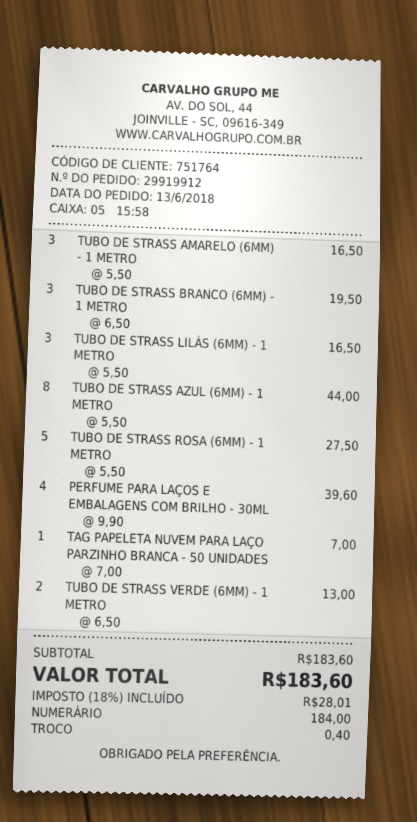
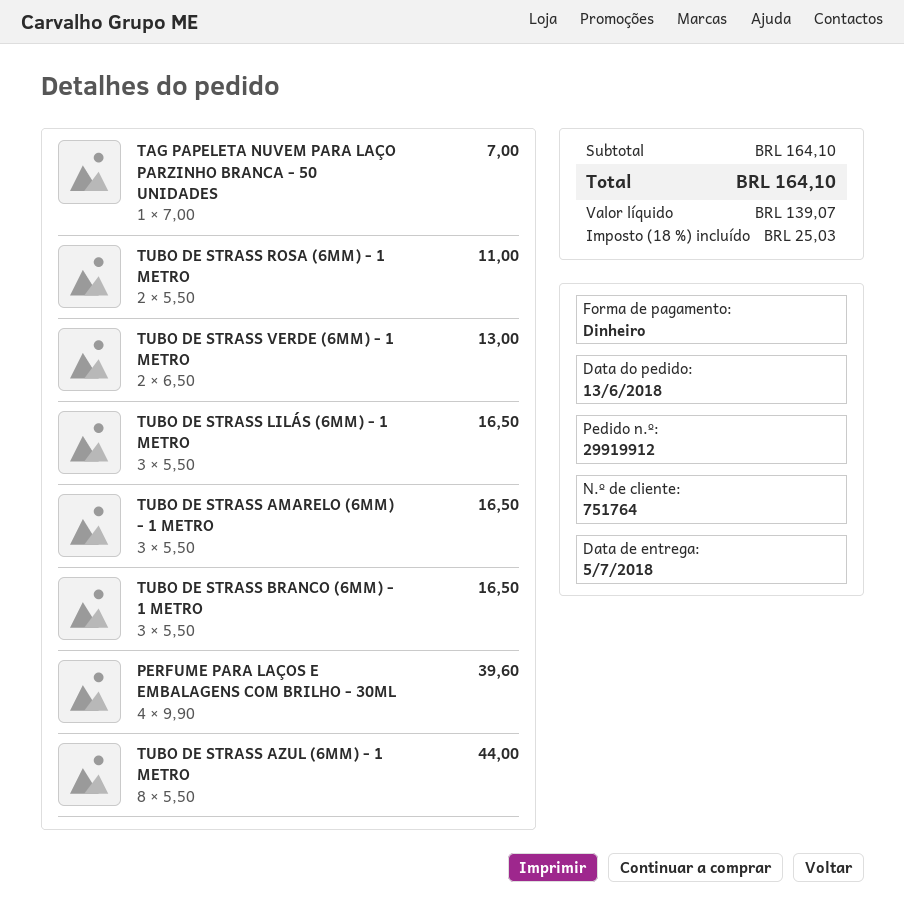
TUBO DE STRASS BRANCO (6MM) - 1 METRO: 3 x 6.50 = 19.50 -> 3 x 5.50 = 16.50
TUBO DE STRASS ROSA (6MM) - 1 METRO: 5 x 5.50 = 27.50 -> 2 x 5.50 = 11.00
subtotal: 183.60 -> 164.10
tax: 18% = 28.01 -> 18% = 25.03
total: 183.60 -> 164.10

